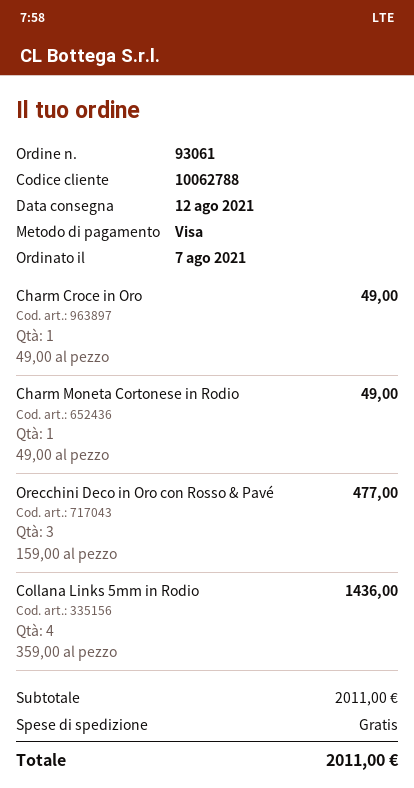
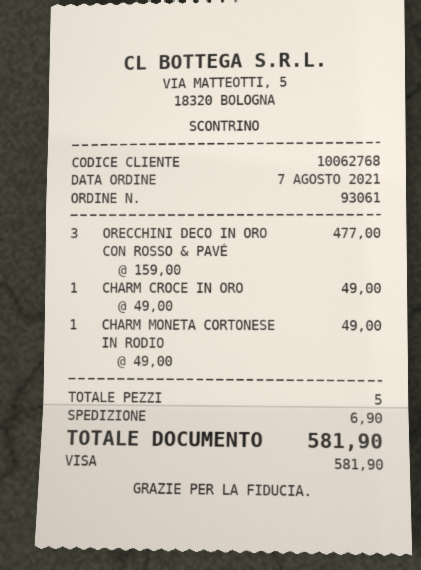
customer number: 10062788 -> 10062768
Collana Links 5mm in Rodio: 4 x 359.00 = 1436.00 -> none
shipping: 0.00 -> 6.90
total: 2011.00 -> 581.90

